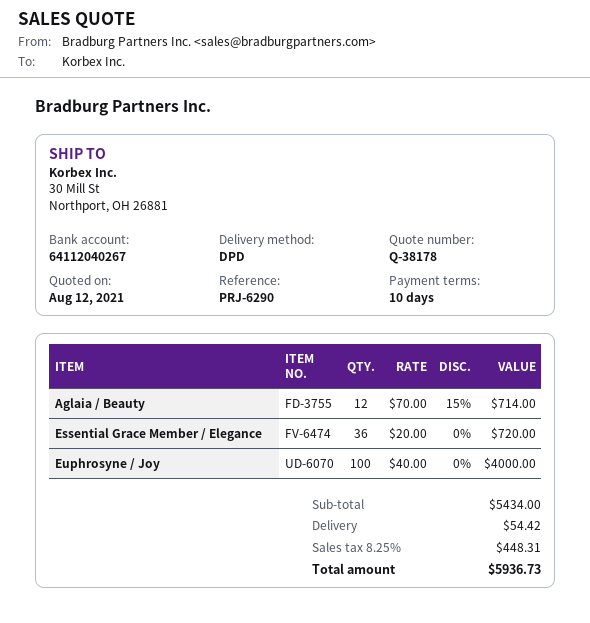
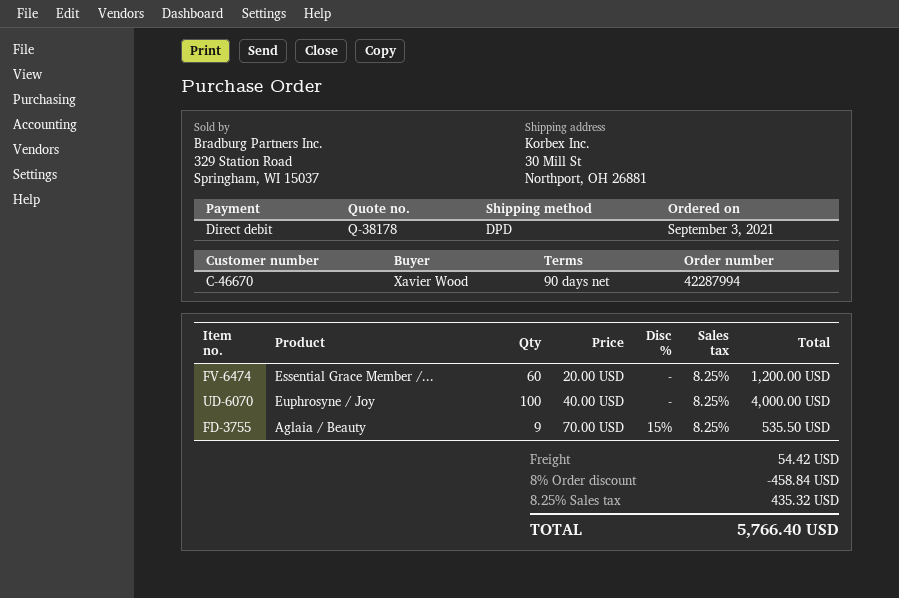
payment terms: 10 days -> 90 days
Aglaia / Beauty: 12 x 70.00 - 15% = 714.00 -> 9 x 70.00 - 15% = 535.50
Essential Grace Member / Elegance: 36 x 20.00 = 720.00 -> 60 x 20.00 = 1200.00
discount: none -> 8% = 458.84
tax: 8.25% = 448.31 -> 8.25% = 435.32
total: 5936.73 -> 5766.40

